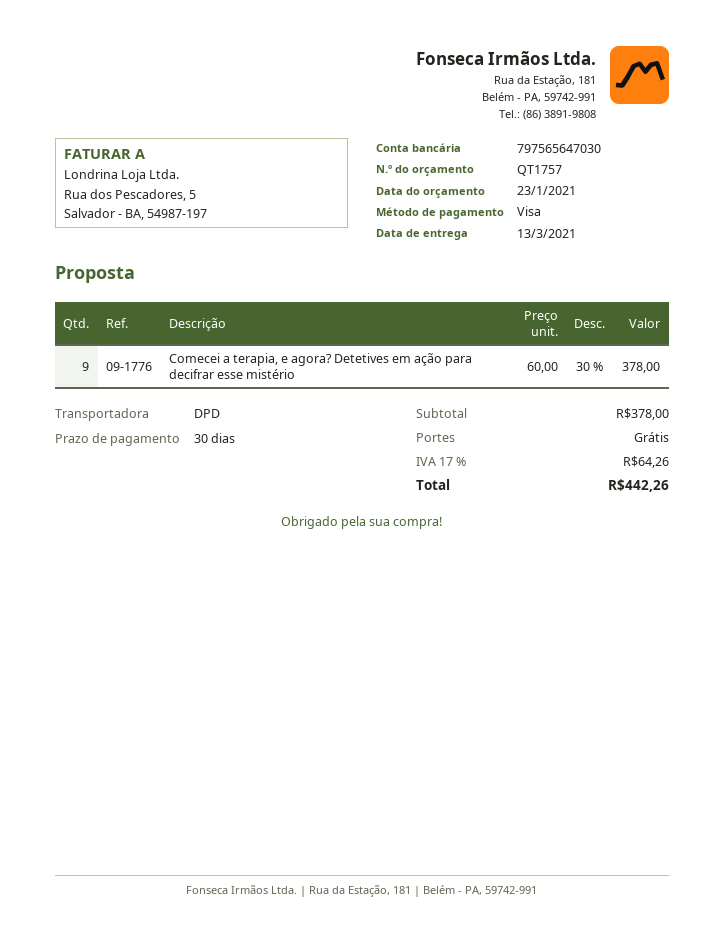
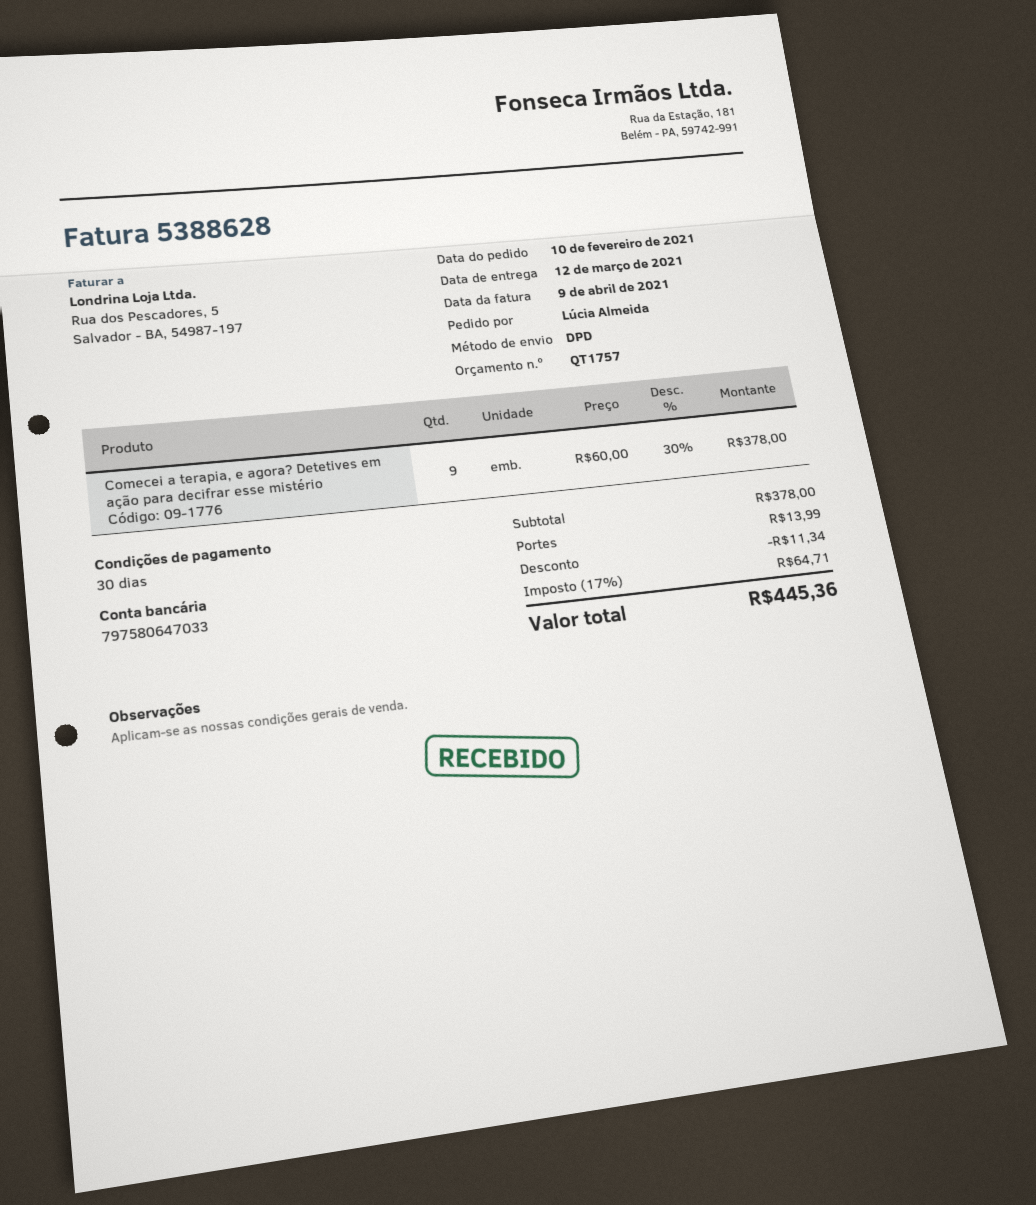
delivery date: 2021-03-13 -> 2021-03-12
bank account: 797565647030 -> 797580647033
discount: none -> 11.34
shipping: 0.00 -> 13.99
tax: 17% = 64.26 -> 17% = 64.71
total: 442.26 -> 445.36

